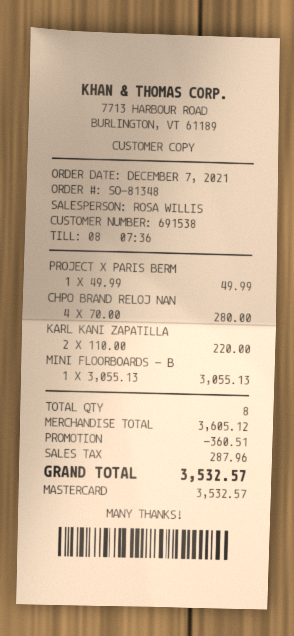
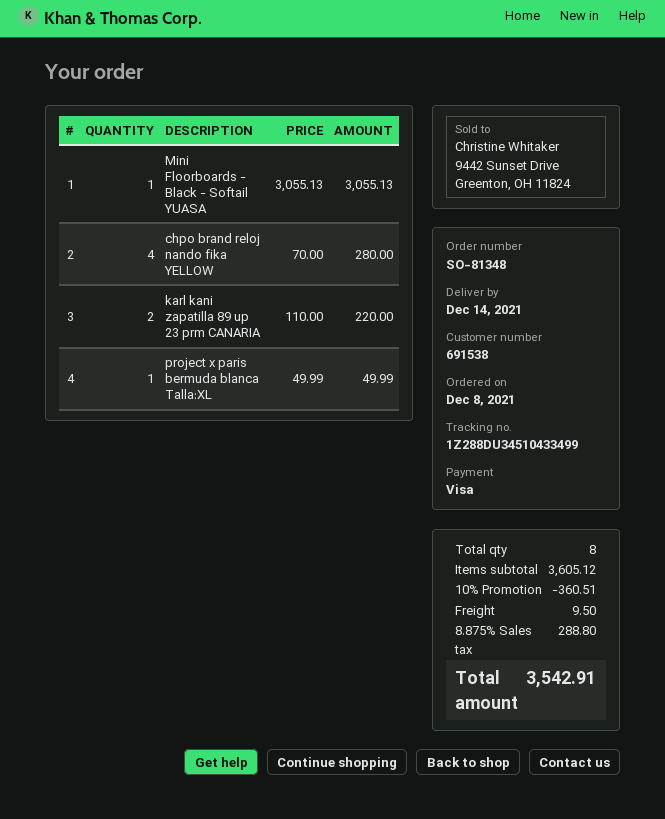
order date: 2021-12-07 -> 2021-12-08
payment method: Mastercard -> Visa
shipping: none -> 9.50
tax: 287.96 -> 288.80
total: 3532.57 -> 3542.91

